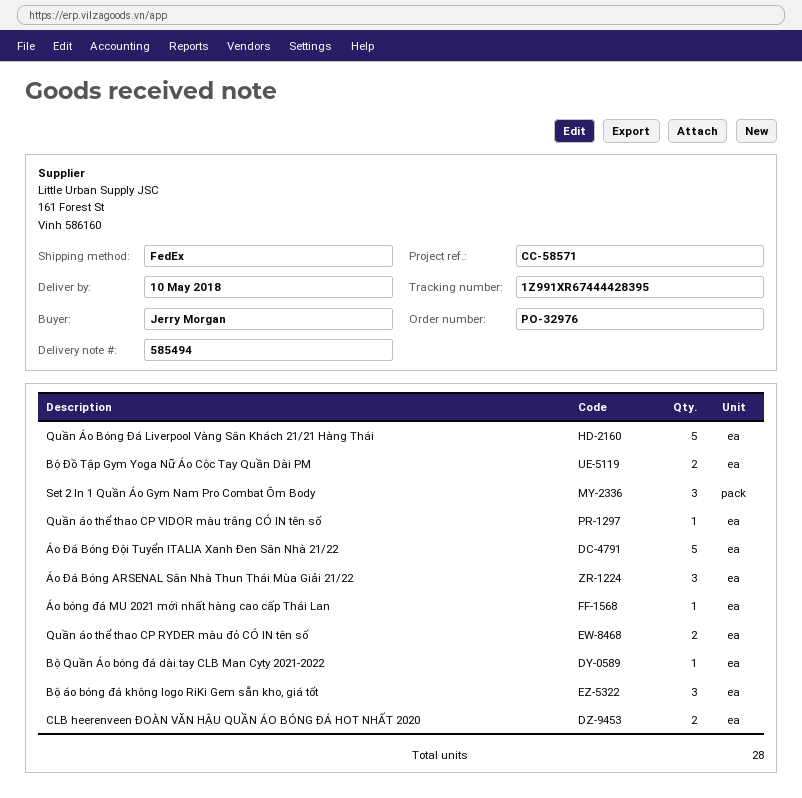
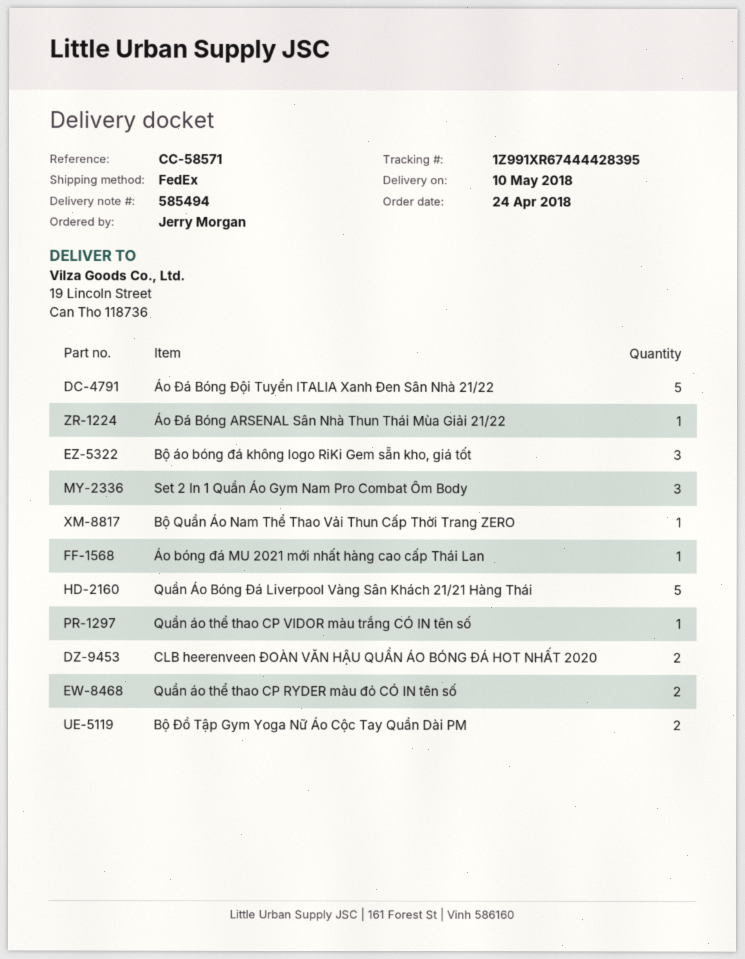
Áo Đá Bóng ARSENAL Sân Nhà Thun Thái Mùa Giải 21/22: 3 -> 1
Bộ Quần Áo bóng đá dài tay CLB Man Cyty 2021-2022: 1 -> none
Bộ Quần Áo Nam Thể Thao Vải Thun Cấp Thời Trang ZERO: none -> 1

